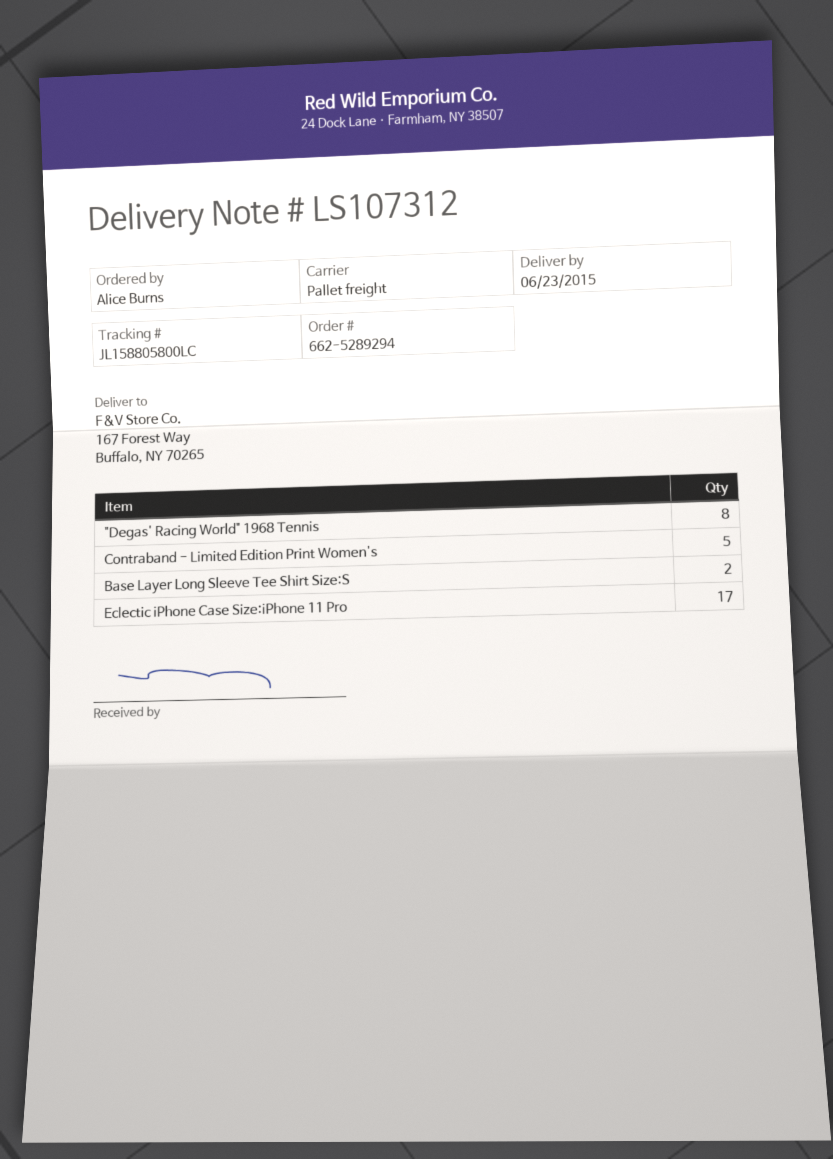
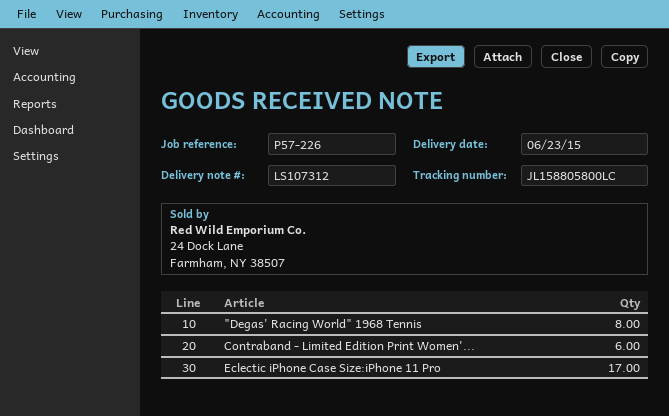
Contraband - Limited Edition Print Women's: 5 -> 6
Base Layer Long Sleeve Tee Shirt Size:S: 2 -> none

